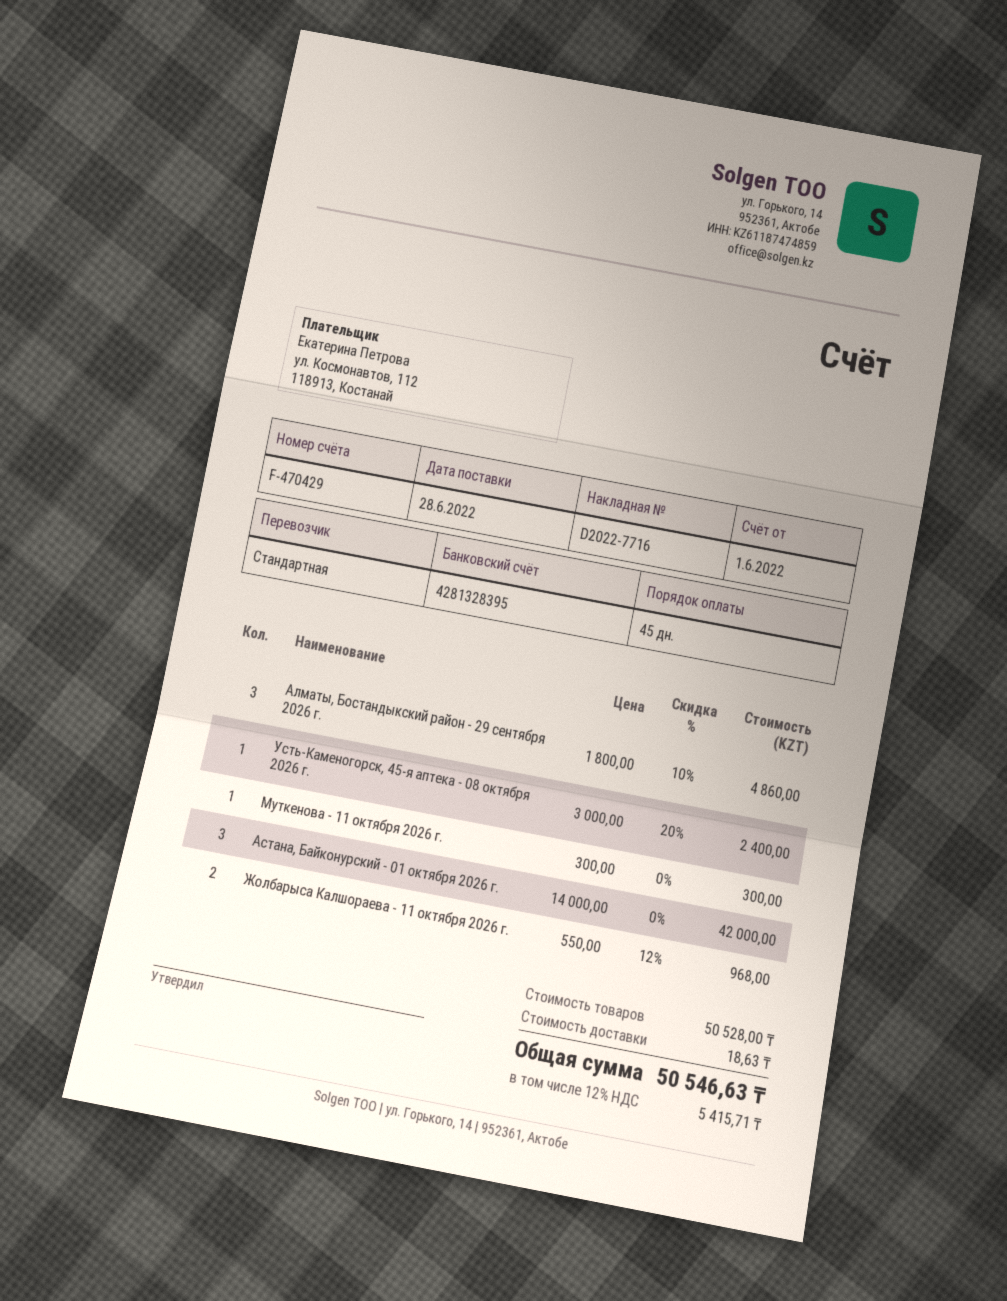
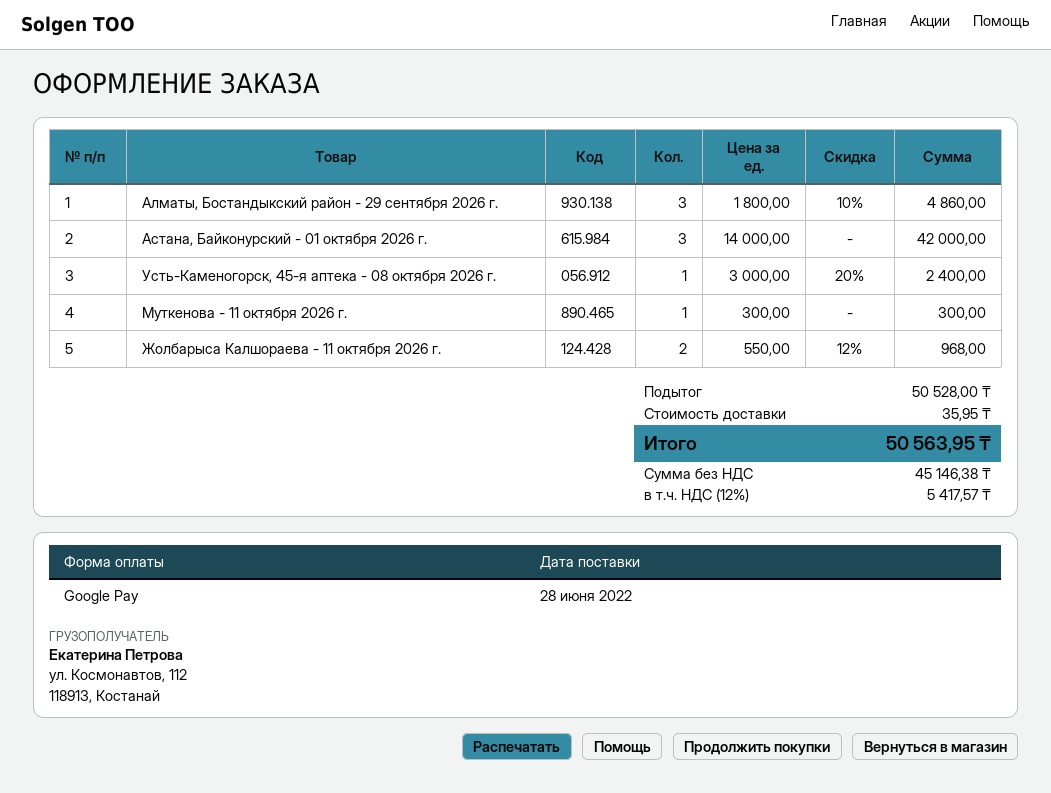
shipping: 18.63 -> 35.95
tax: 12% = 5415.71 -> 12% = 5417.57
total: 50546.63 -> 50563.95

